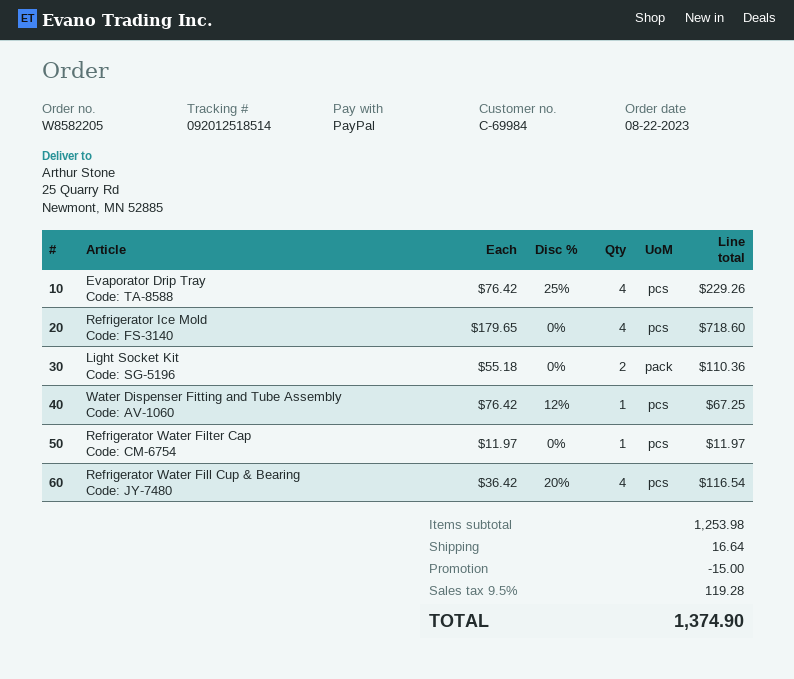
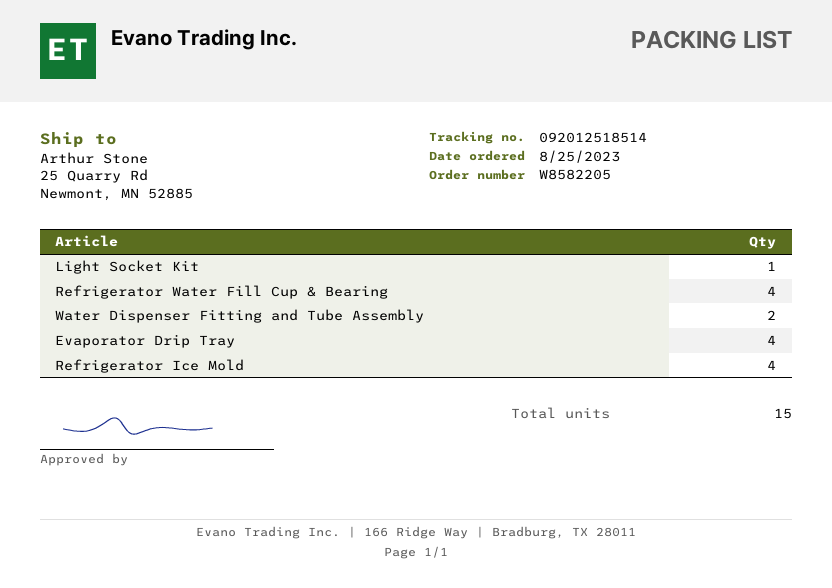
order date: 2023-08-22 -> 2023-08-25
Light Socket Kit: 2 -> 1
Water Dispenser Fitting and Tube Assembly: 1 -> 2
Refrigerator Water Filter Cap: 1 -> none

